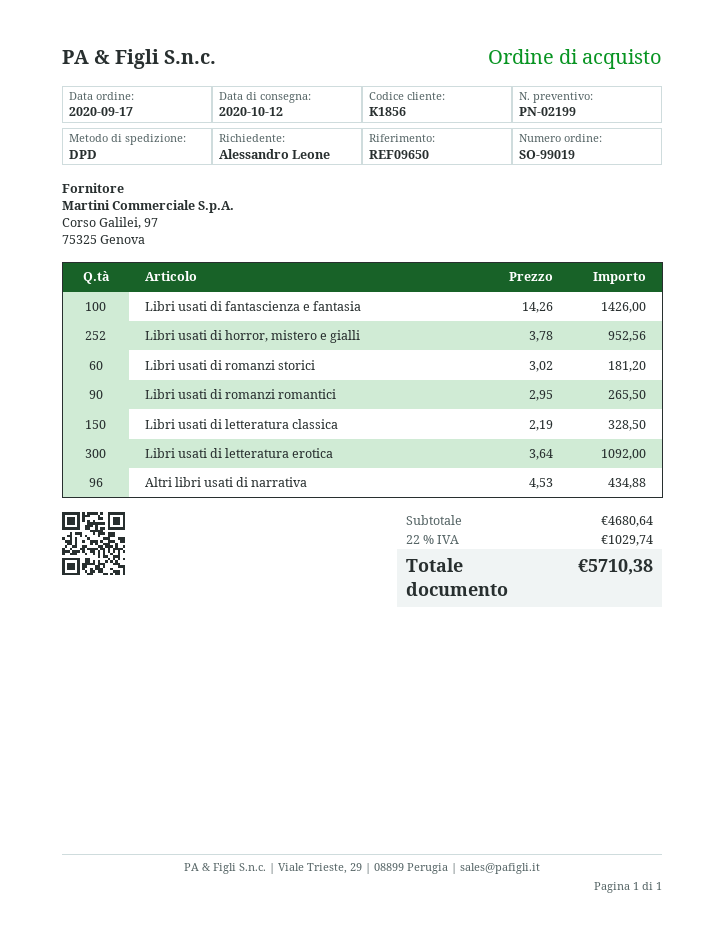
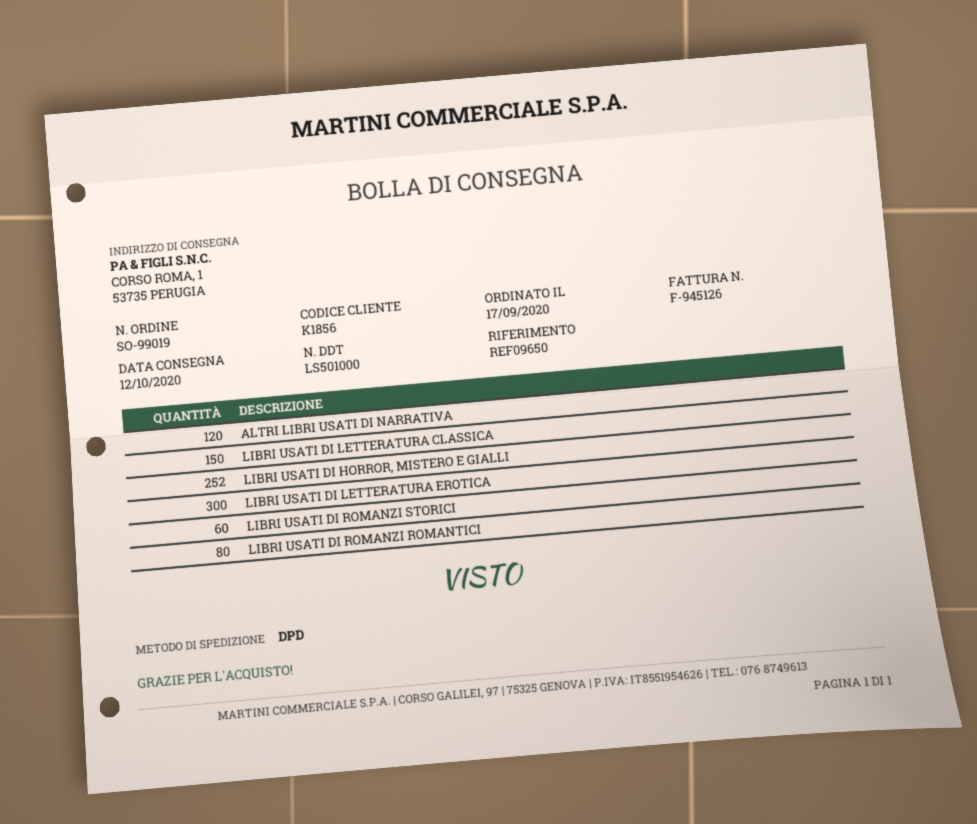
Libri usati di fantascienza e fantasia: 100 -> none
Libri usati di romanzi romantici: 90 -> 80
Altri libri usati di narrativa: 96 -> 120

